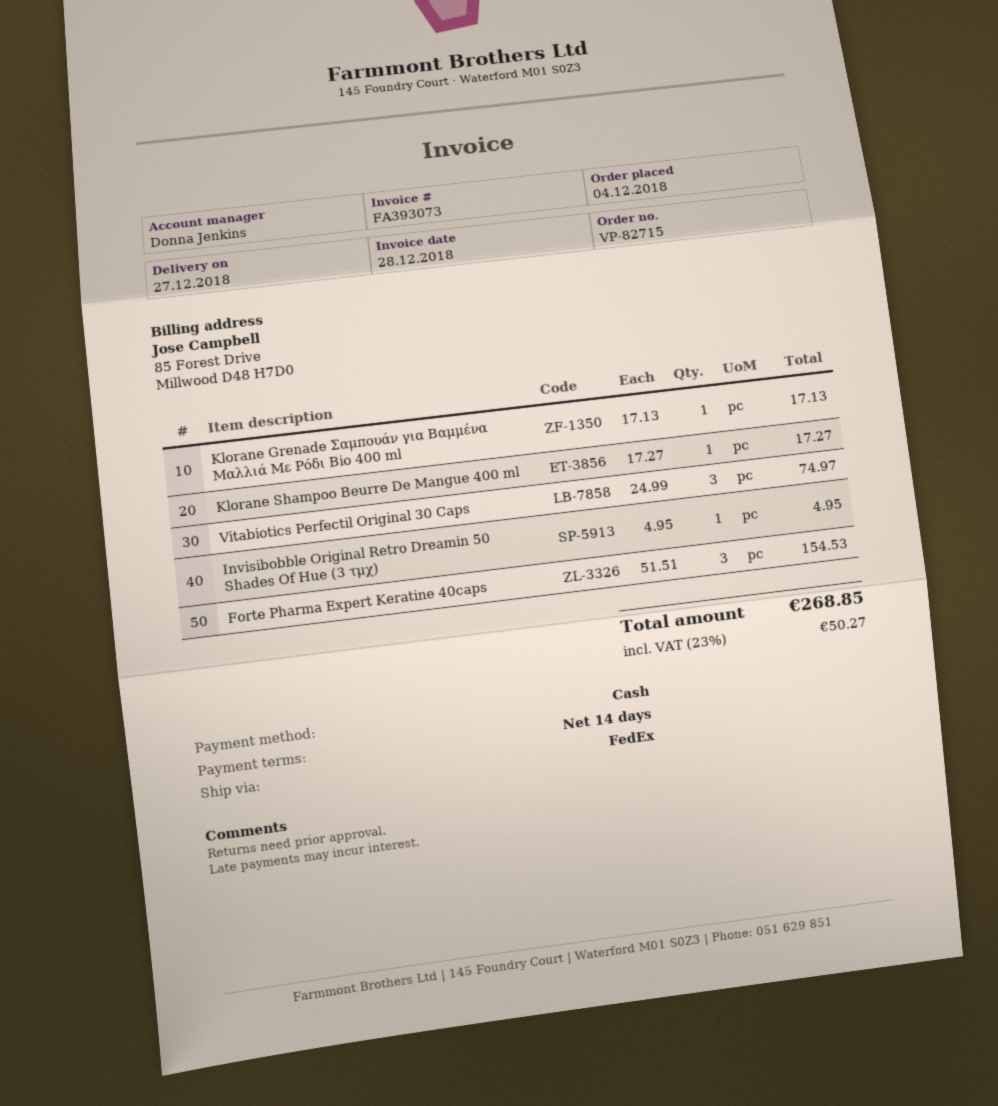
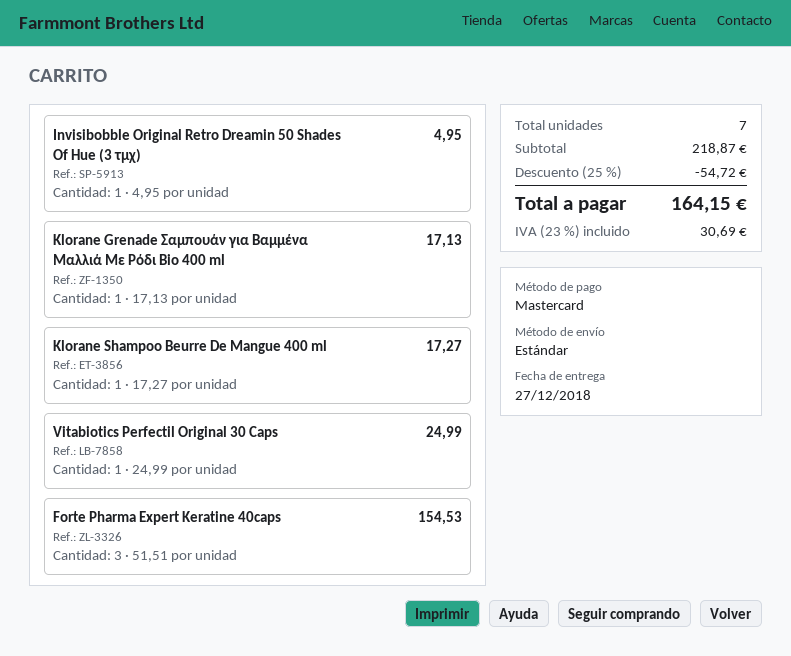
payment method: cash -> Mastercard
shipping method: FedEx -> standard
Vitabiotics Perfectil Original 30 Caps: 3 x 24.99 = 74.97 -> 1 x 24.99 = 24.99
discount: none -> 25% = 54.72
tax: 23% = 50.27 -> 23% = 30.69
total: 268.85 -> 164.15

